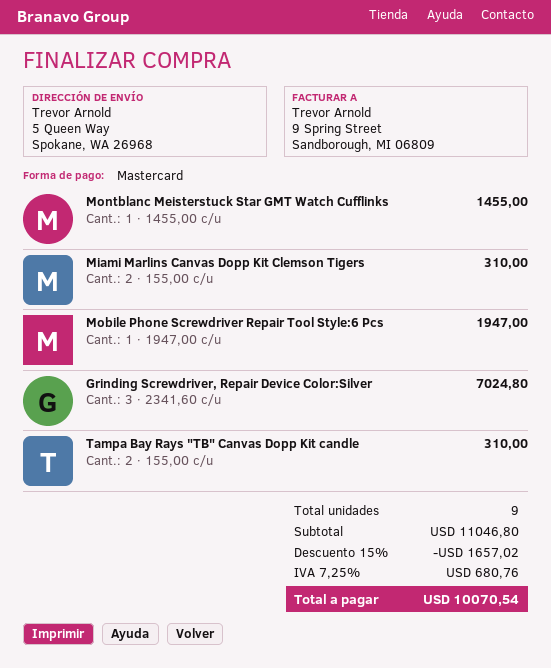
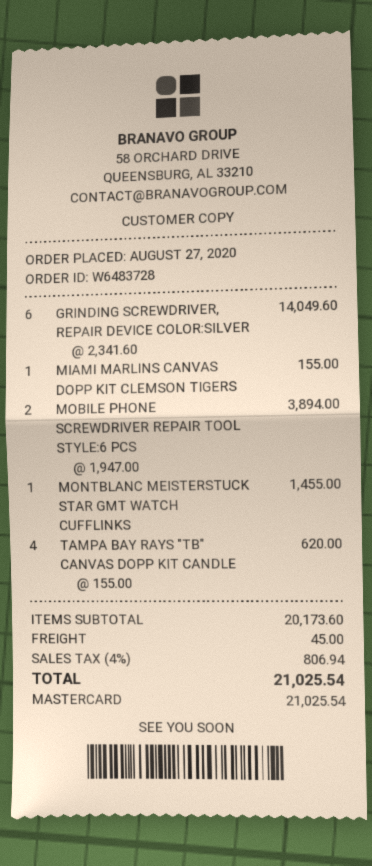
Miami Marlins Canvas Dopp Kit Clemson Tigers: 2 x 155.00 = 310.00 -> 1 x 155.00 = 155.00
Mobile Phone Screwdriver Repair Tool Style:6 Pcs: 1 x 1947.00 = 1947.00 -> 2 x 1947.00 = 3894.00
Grinding Screwdriver, Repair Device Color:Silver: 3 x 2341.60 = 7024.80 -> 6 x 2341.60 = 14049.60
Tampa Bay Rays "TB" Canvas Dopp Kit candle: 2 x 155.00 = 310.00 -> 4 x 155.00 = 620.00
subtotal: 11046.80 -> 20173.60
discount: 15% = 1657.02 -> none
shipping: none -> 45.00
tax: 7.25% = 680.76 -> 4% = 806.94
total: 10070.54 -> 21025.54

